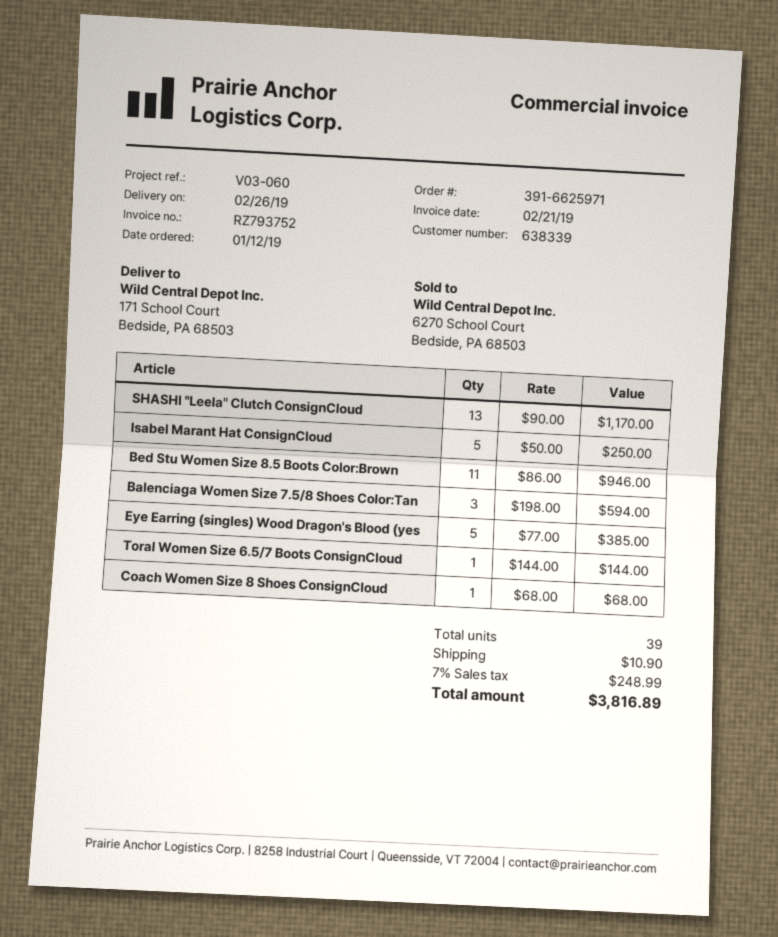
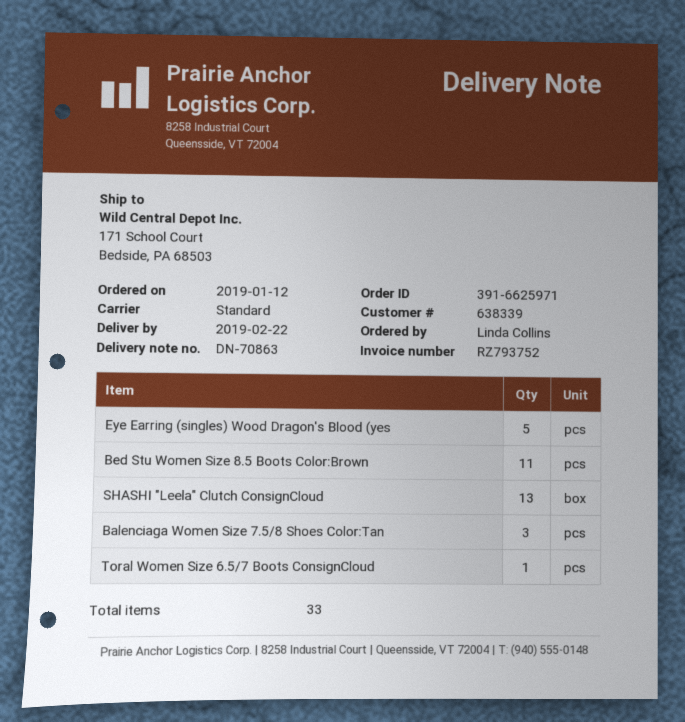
delivery date: 2019-02-26 -> 2019-02-22
Isabel Marant Hat ConsignCloud: 5 -> none
Coach Women Size 8 Shoes ConsignCloud: 1 -> none
total quantity: 39 -> 33

